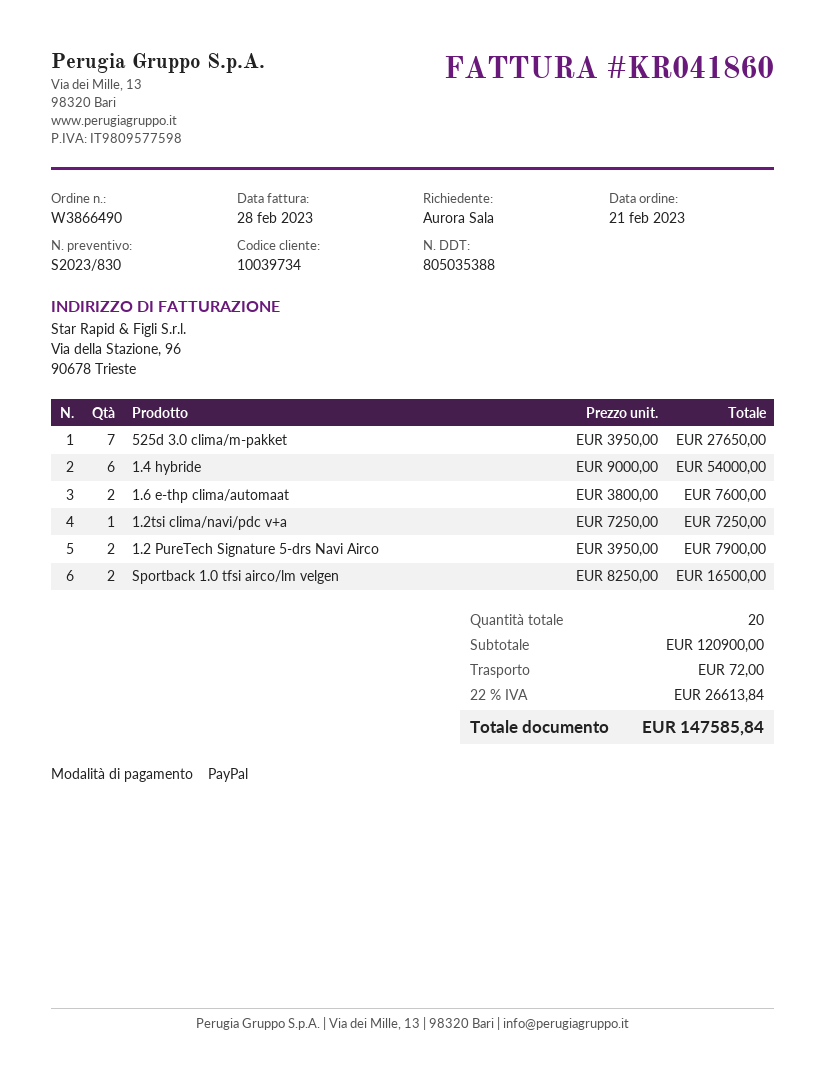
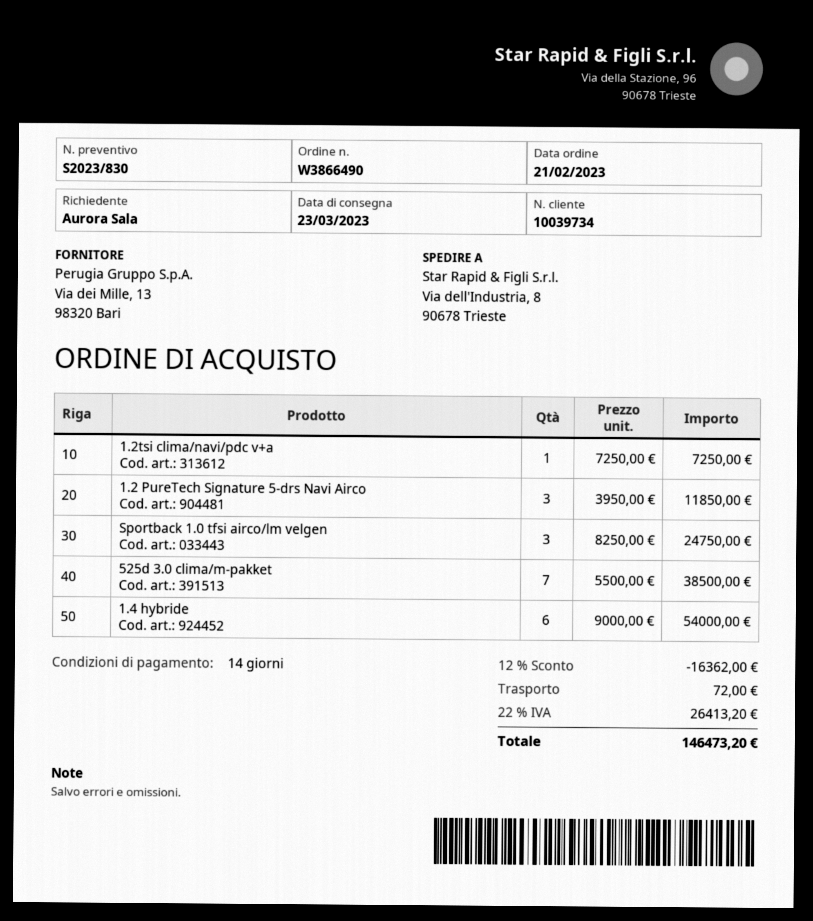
525d 3.0 clima/m-pakket: 7 x 3950.00 = 27650.00 -> 7 x 5500.00 = 38500.00
1.6 e-thp clima/automaat: 2 x 3800.00 = 7600.00 -> none
1.2 PureTech Signature 5-drs Navi Airco: 2 x 3950.00 = 7900.00 -> 3 x 3950.00 = 11850.00
Sportback 1.0 tfsi airco/lm velgen: 2 x 8250.00 = 16500.00 -> 3 x 8250.00 = 24750.00
discount: none -> 12% = 16362.00
tax: 22% = 26613.84 -> 22% = 26413.20
total: 147585.84 -> 146473.20

